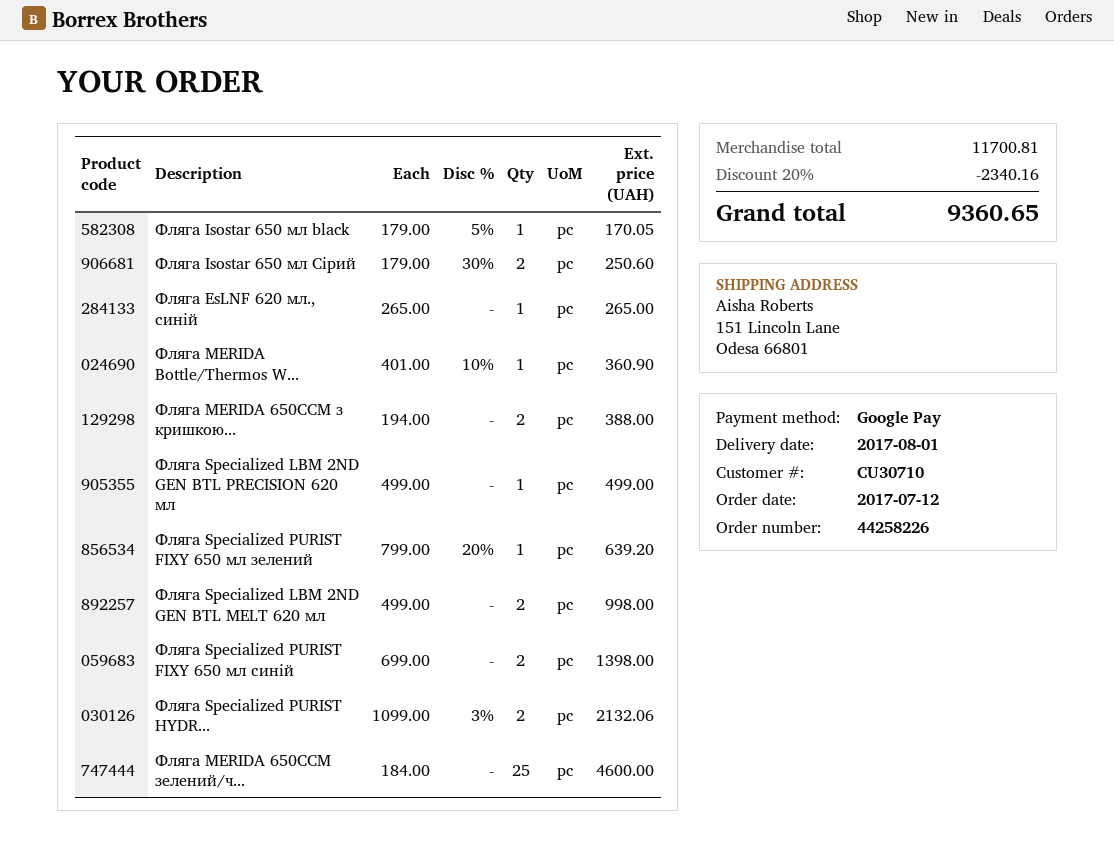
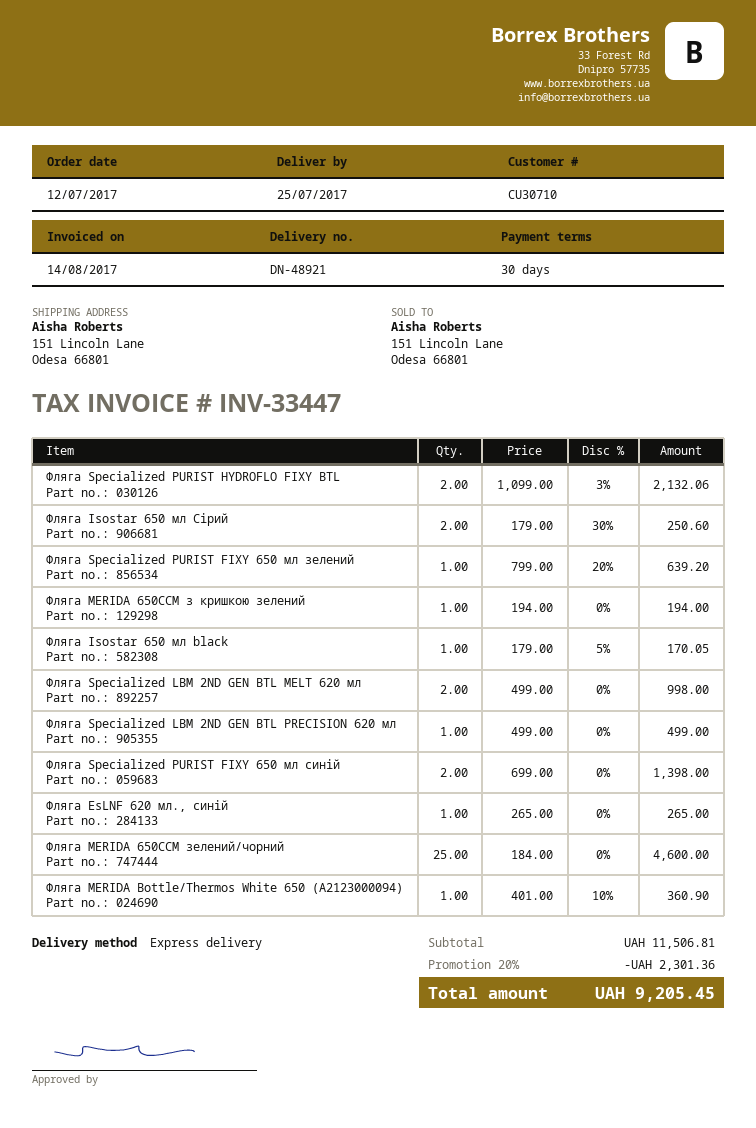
delivery date: 2017-08-01 -> 2017-07-25
Фляга MERIDA 650CCM з кришкою...: 2 x 194.00 = 388.00 -> 1 x 194.00 = 194.00
subtotal: 11700.81 -> 11506.81
discount: 20% = 2340.16 -> 20% = 2301.36
total: 9360.65 -> 9205.45

